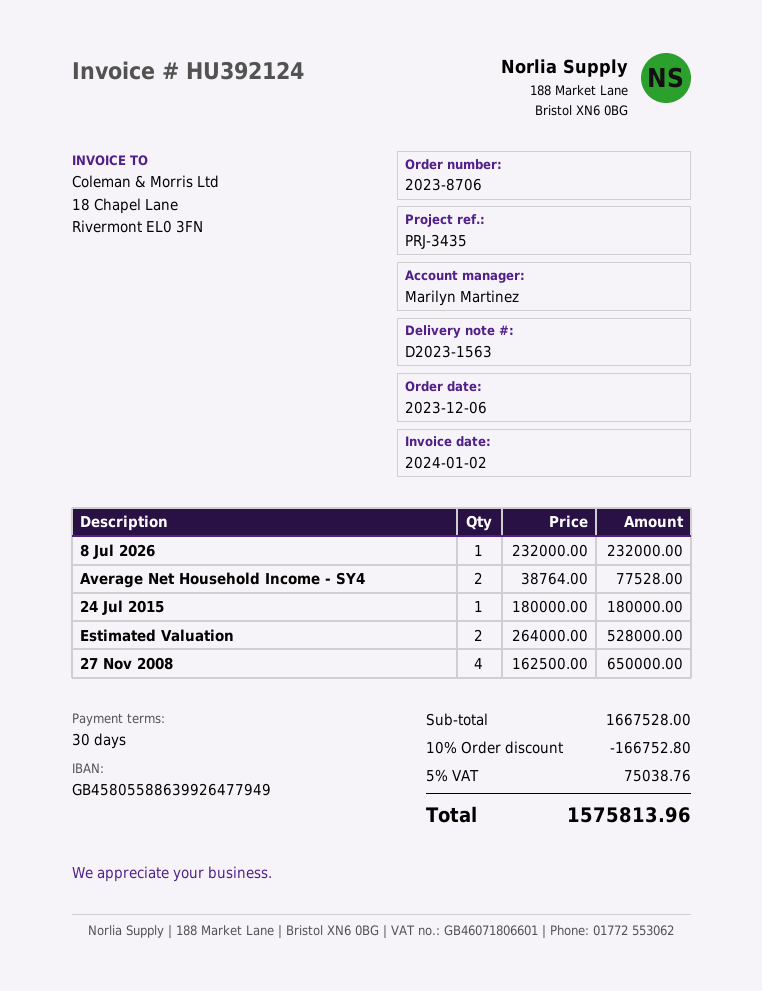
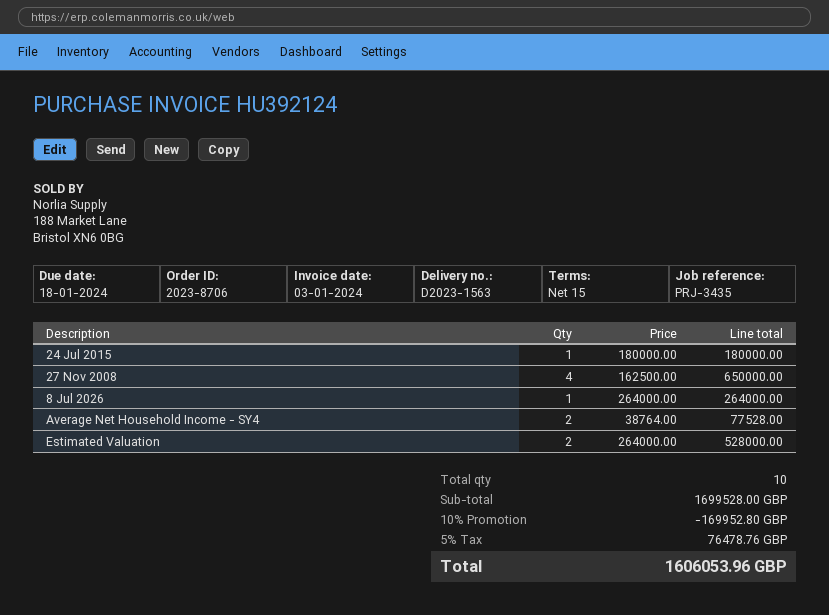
invoice date: 2024-01-02 -> 2024-01-03
payment terms: 30 days -> 15 days
8 Jul 2026: 1 x 232000.00 = 232000.00 -> 1 x 264000.00 = 264000.00
subtotal: 1667528.00 -> 1699528.00
discount: 10% = 166752.80 -> 10% = 169952.80
tax: 5% = 75038.76 -> 5% = 76478.76
total: 1575813.96 -> 1606053.96

